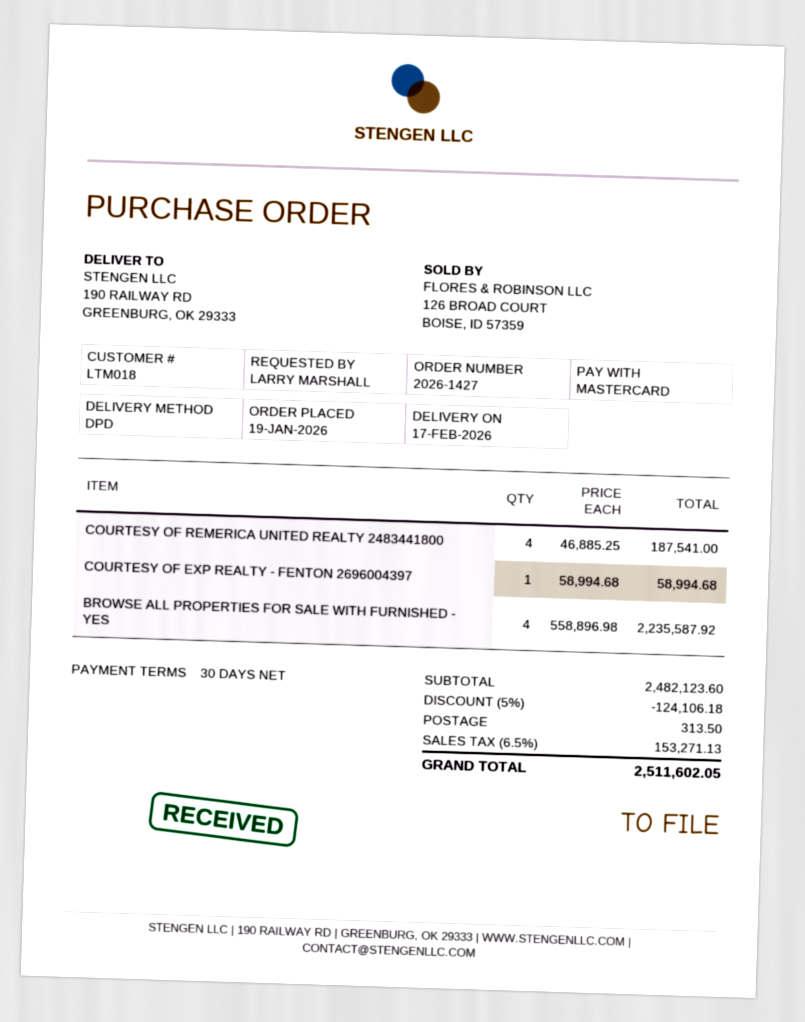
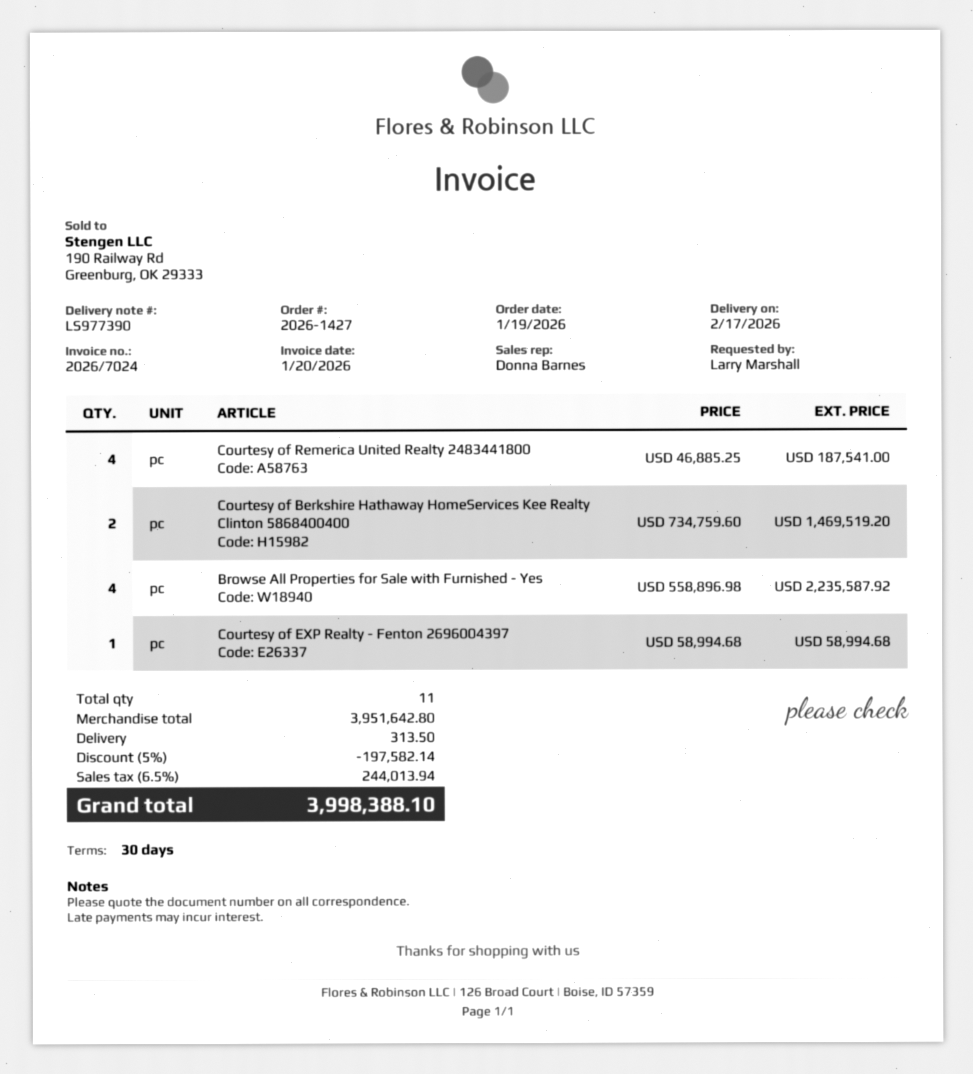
Courtesy of Berkshire Hathaway HomeServices Kee Realty Clinton 5868400400: none -> 2 x 734759.60 = 1469519.20
subtotal: 2482123.60 -> 3951642.80
discount: 5% = 124106.18 -> 5% = 197582.14
tax: 6.5% = 153271.13 -> 6.5% = 244013.94
total: 2511602.05 -> 3998388.10

